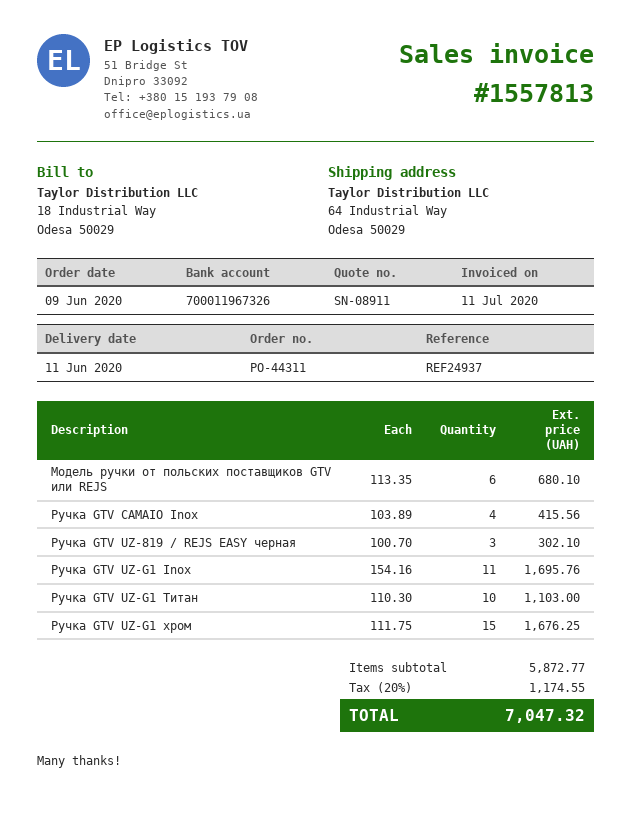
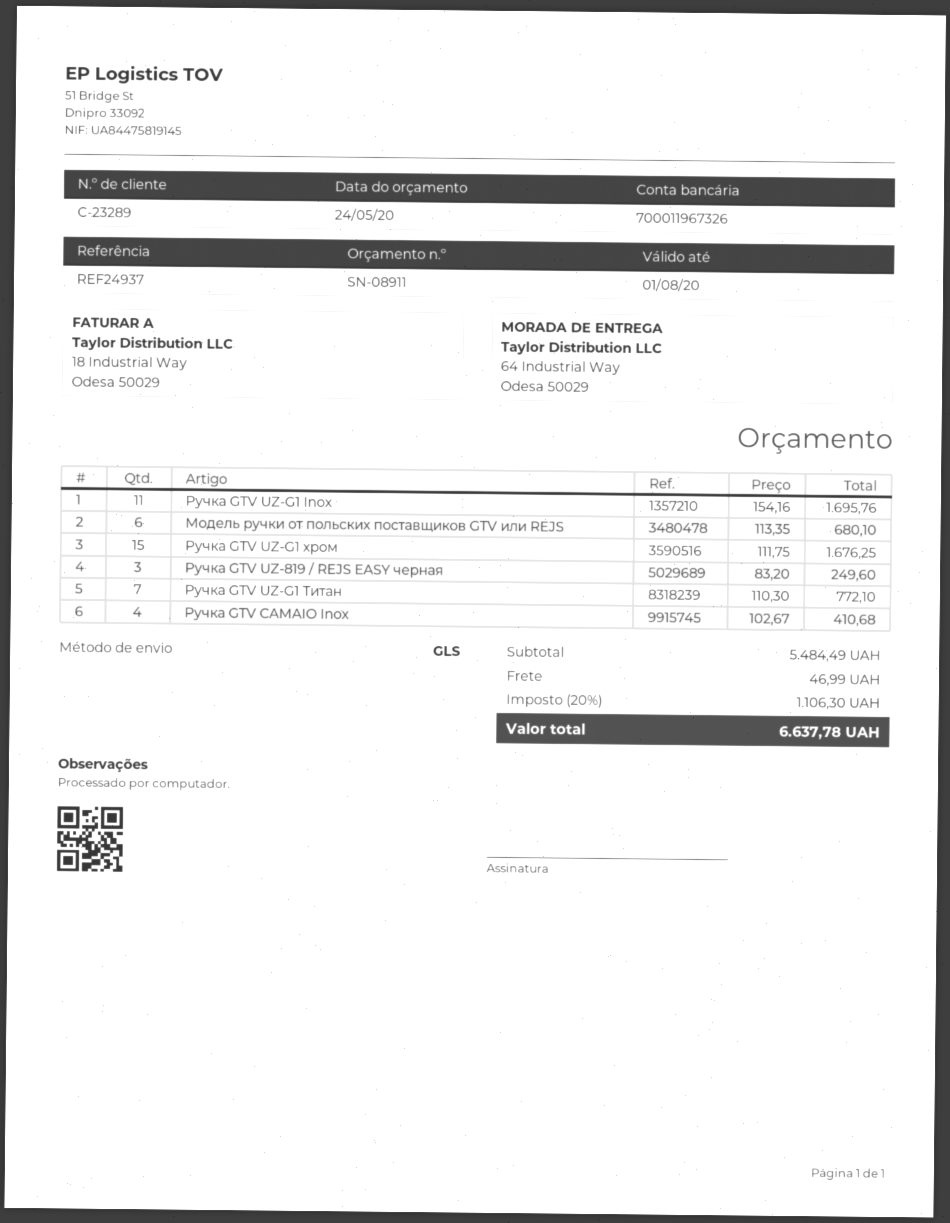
Ручка GTV CAMAIO Inox: 4 x 103.89 = 415.56 -> 4 x 102.67 = 410.68
Ручка GTV UZ-819 / REJS EASY черная: 3 x 100.70 = 302.10 -> 3 x 83.20 = 249.60
Ручка GTV UZ-G1 Титан: 10 x 110.30 = 1103.00 -> 7 x 110.30 = 772.10
subtotal: 5872.77 -> 5484.49
shipping: none -> 46.99
tax: 20% = 1174.55 -> 20% = 1106.30
total: 7047.32 -> 6637.78

